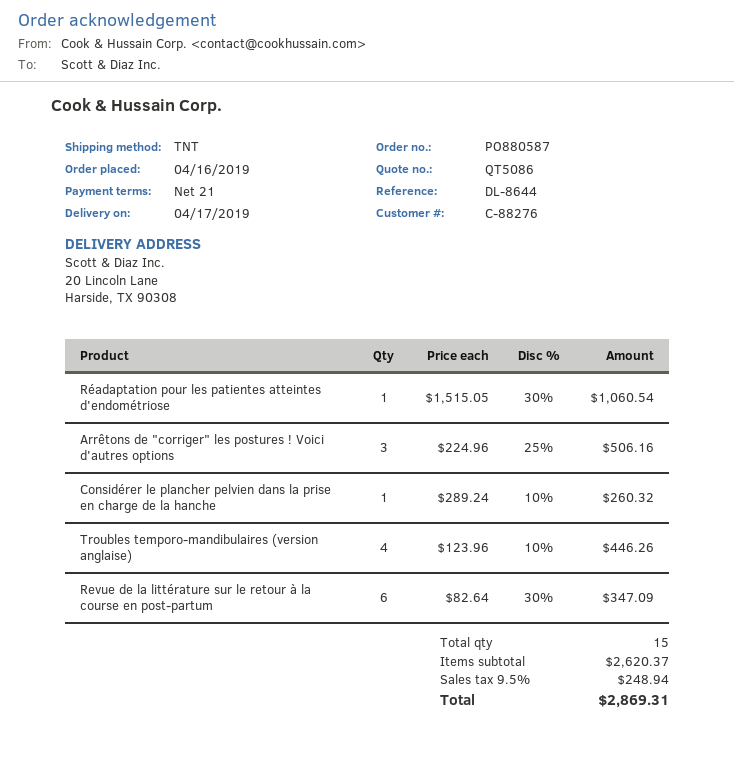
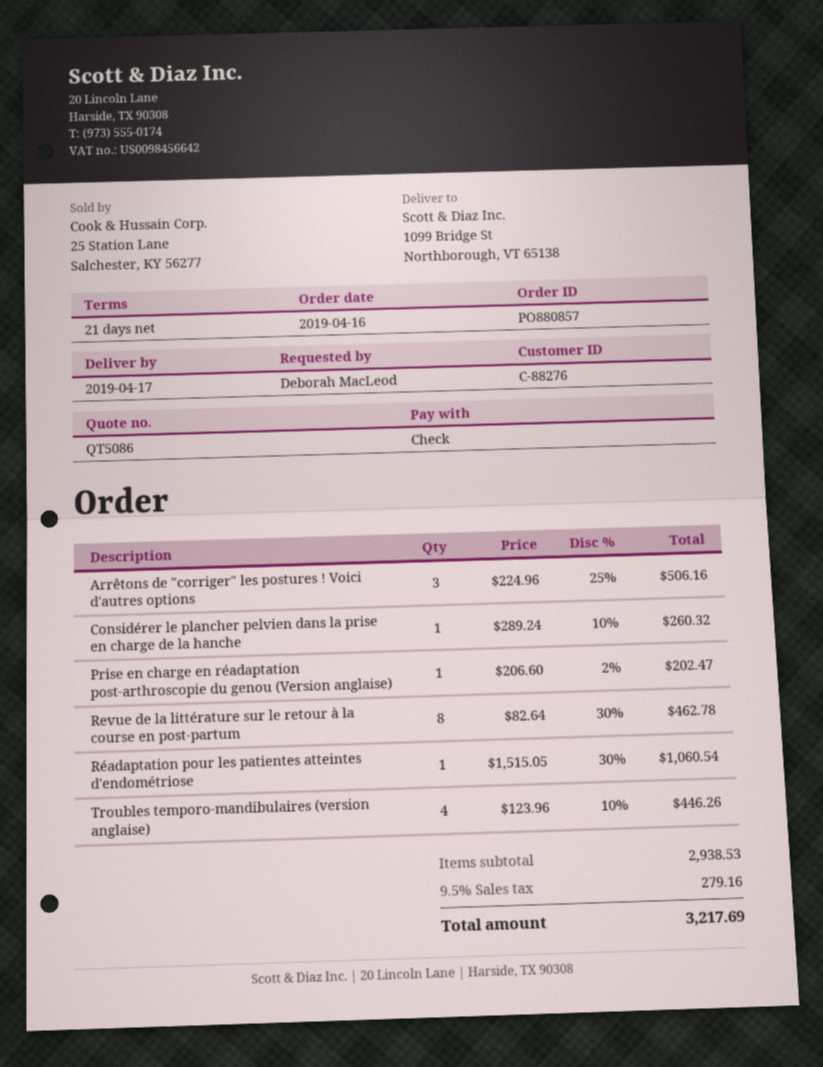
order number: PO880587 -> PO880857
ship to: 20 Lincoln Lane, Harside, TX 90308 -> 1099 Bridge St, Northborough, VT 65138
Revue de la littérature sur le retour à la course en post-partum: 6 x 82.64 - 30% = 347.09 -> 8 x 82.64 - 30% = 462.78
Prise en charge en réadaptation post-arthroscopie du genou (Version anglaise): none -> 1 x 206.60 - 2% = 202.47
subtotal: 2620.37 -> 2938.53
tax: 9.5% = 248.94 -> 9.5% = 279.16
total: 2869.31 -> 3217.69

